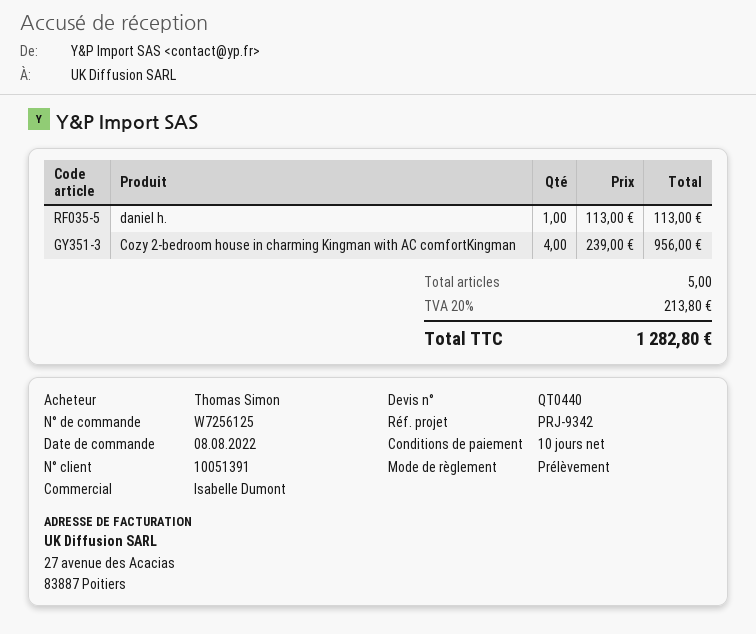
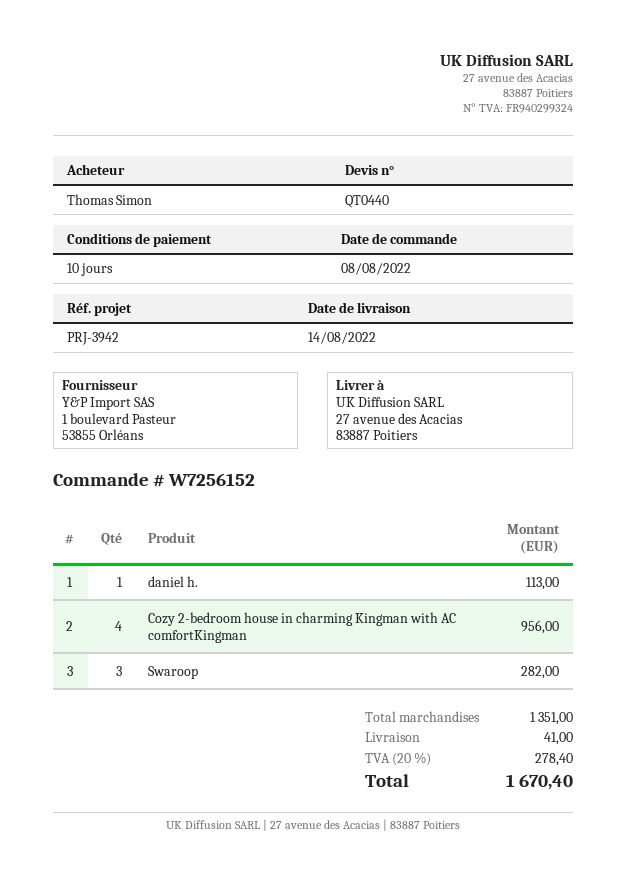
order number: W7256125 -> W7256152
reference: PRJ-9342 -> PRJ-3942
Swaroop: none -> 3 for 282.00
shipping: none -> 41.00
tax: 20% = 213.80 -> 20% = 278.40
total: 1282.80 -> 1670.40

